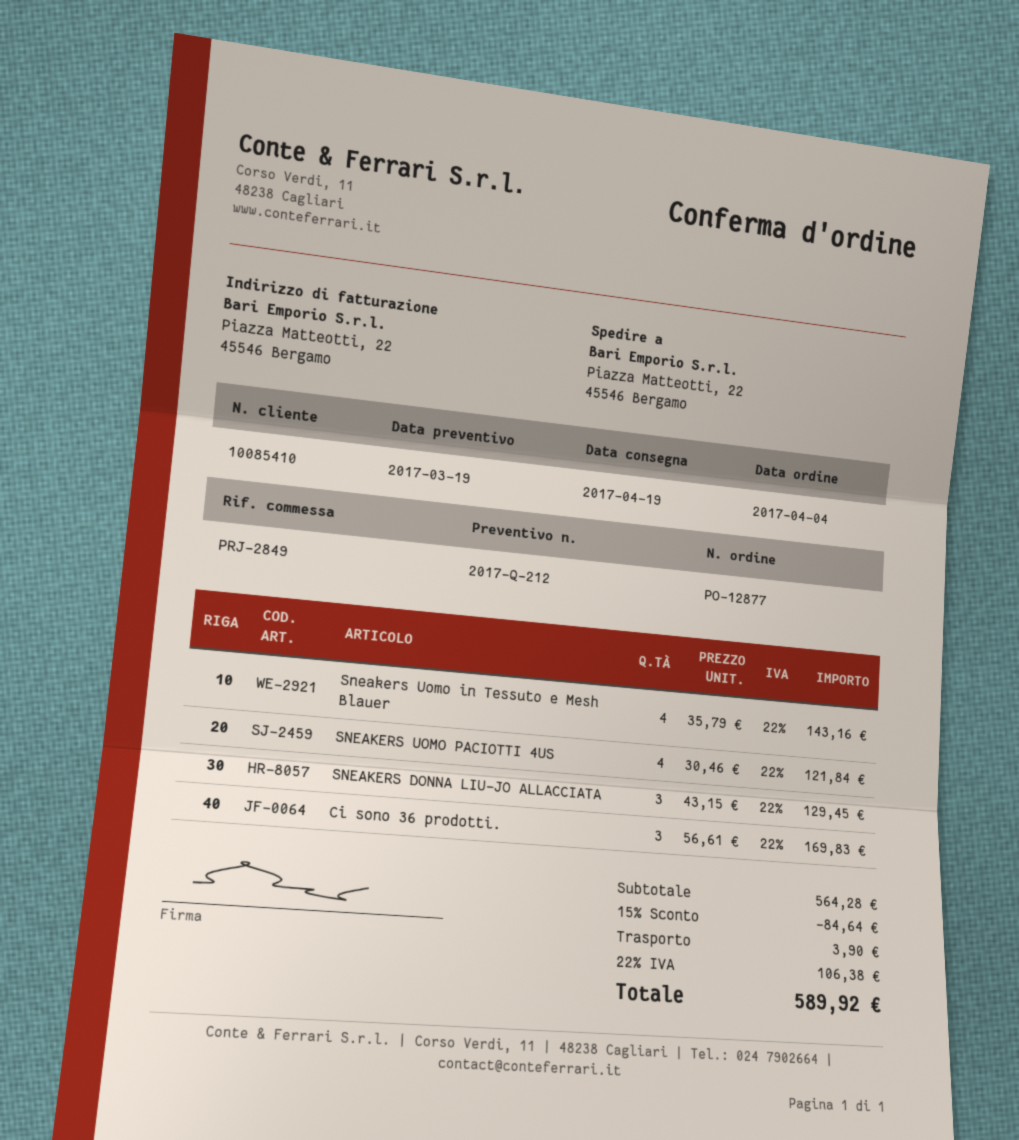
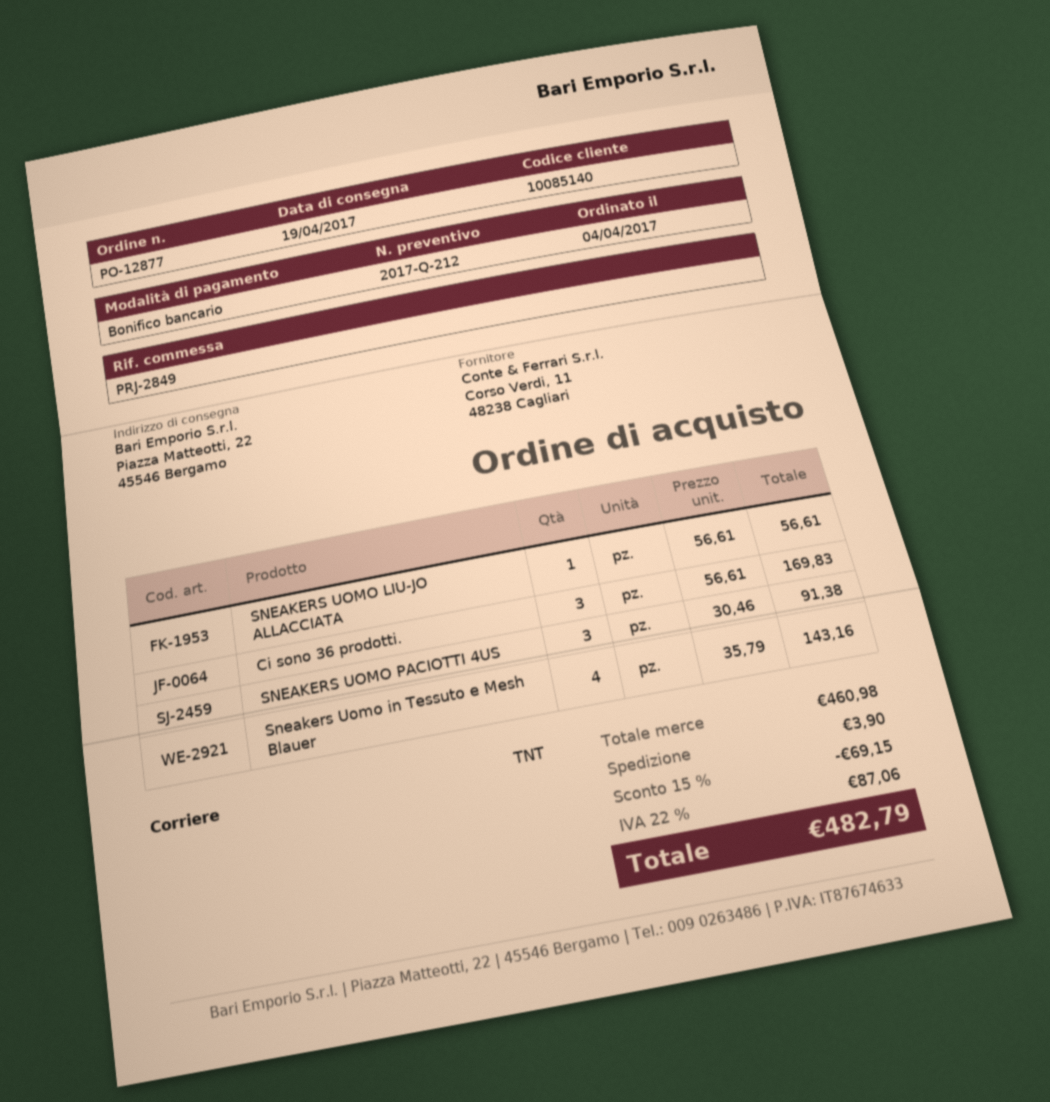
customer number: 10085410 -> 10085140
SNEAKERS UOMO PACIOTTI 4US: 4 x 30.46 = 121.84 -> 3 x 30.46 = 91.38
SNEAKERS DONNA LIU-JO ALLACCIATA: 3 x 43.15 = 129.45 -> none
SNEAKERS UOMO LIU-JO ALLACCIATA: none -> 1 x 56.61 = 56.61
subtotal: 564.28 -> 460.98
discount: 15% = 84.64 -> 15% = 69.15
tax: 22% = 106.38 -> 22% = 87.06
total: 589.92 -> 482.79

